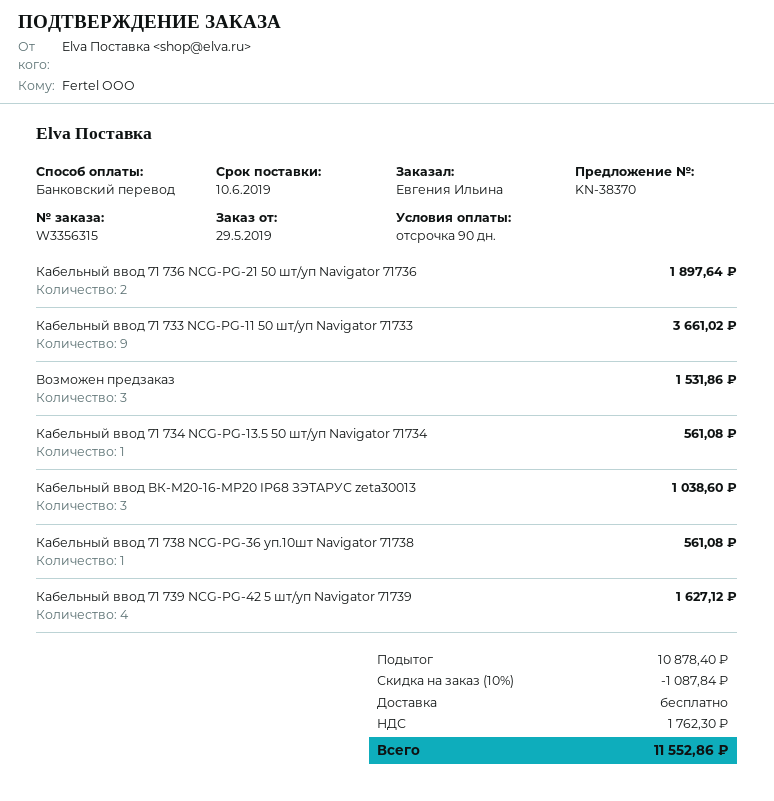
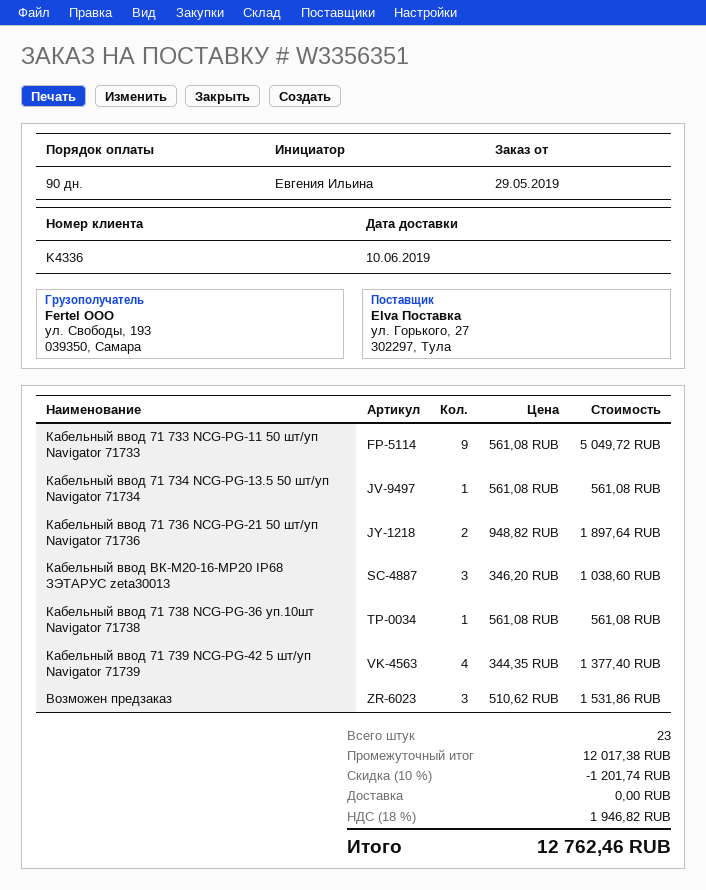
order number: W3356315 -> W3356351
Кабельный ввод 71 733 NCG-PG-11 50 шт/уп Navigator 71733: 9 for 3661.02 -> 9 for 5049.72
Кабельный ввод 71 739 NCG-PG-42 5 шт/уп Navigator 71739: 4 for 1627.12 -> 4 for 1377.40
subtotal: 10878.40 -> 12017.38
discount: 10% = 1087.84 -> 10% = 1201.74
tax: 1762.30 -> 1946.82
total: 11552.86 -> 12762.46

